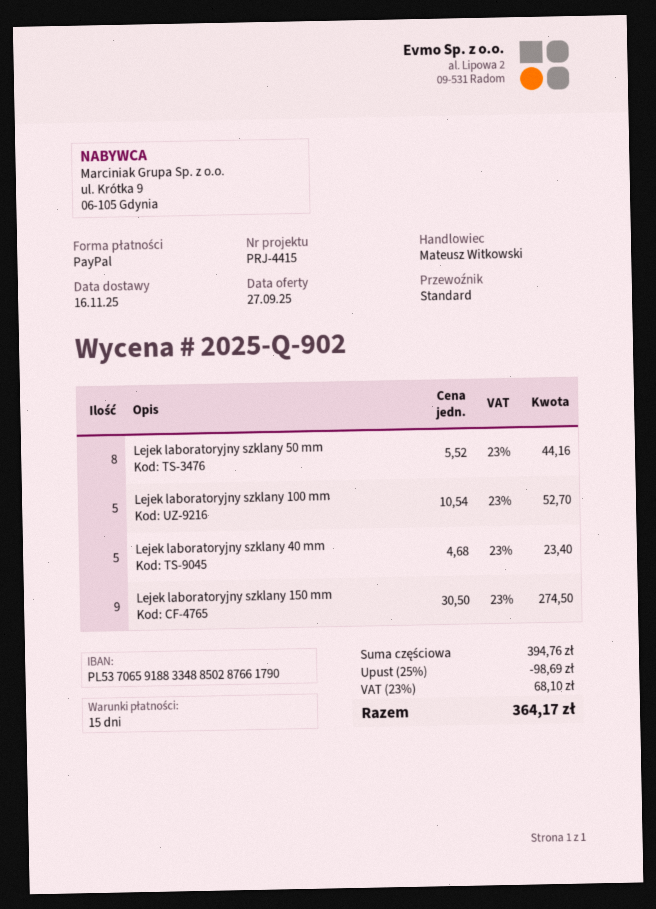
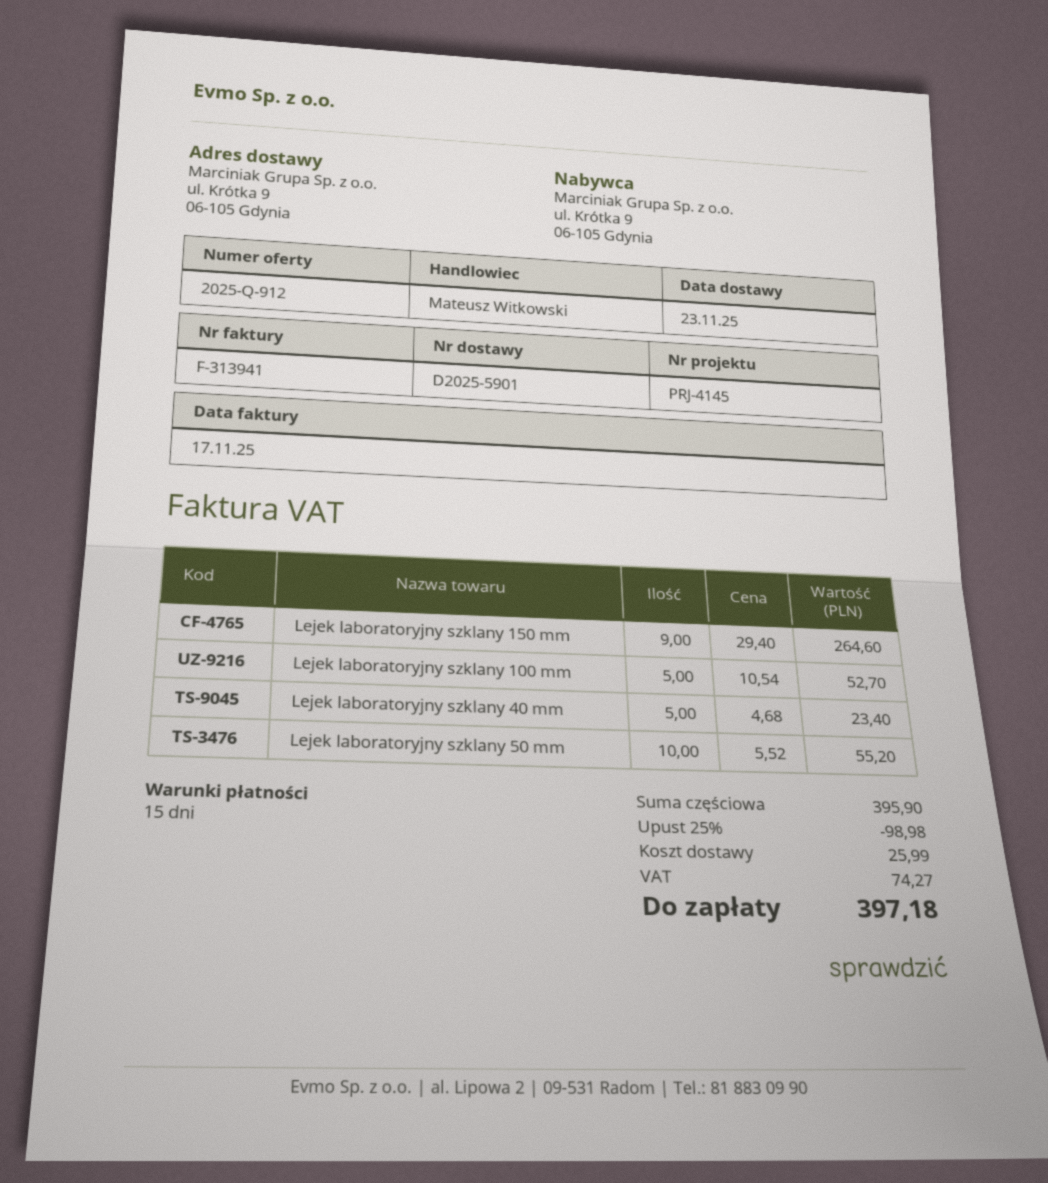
quote number: 2025-Q-902 -> 2025-Q-912
delivery date: 2025-11-16 -> 2025-11-23
reference: PRJ-4415 -> PRJ-4145
Lejek laboratoryjny szklany 50 mm: 8 x 5.52 = 44.16 -> 10 x 5.52 = 55.20
Lejek laboratoryjny szklany 150 mm: 9 x 30.50 = 274.50 -> 9 x 29.40 = 264.60
subtotal: 394.76 -> 395.90
discount: 25% = 98.69 -> 25% = 98.98
shipping: none -> 25.99
tax: 68.10 -> 74.27
total: 364.17 -> 397.18

